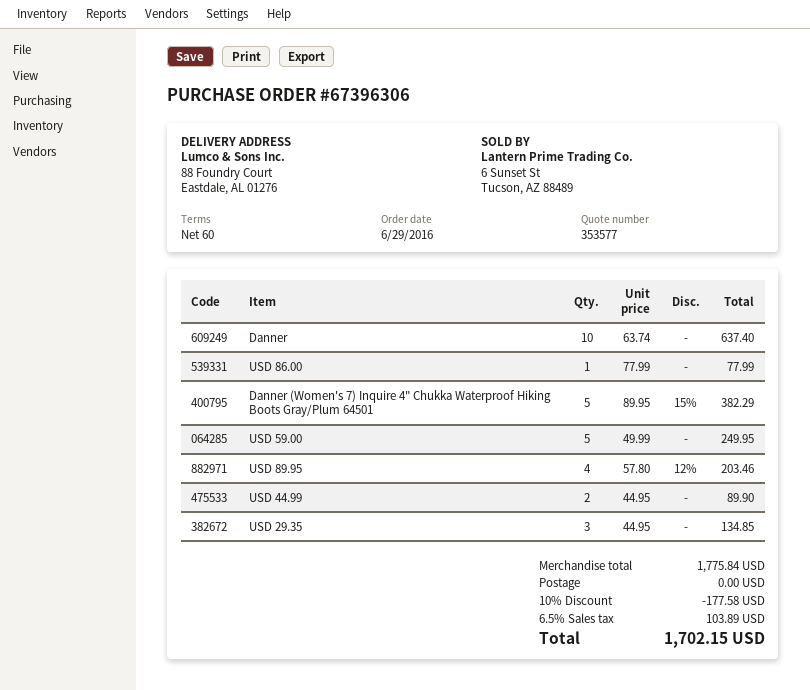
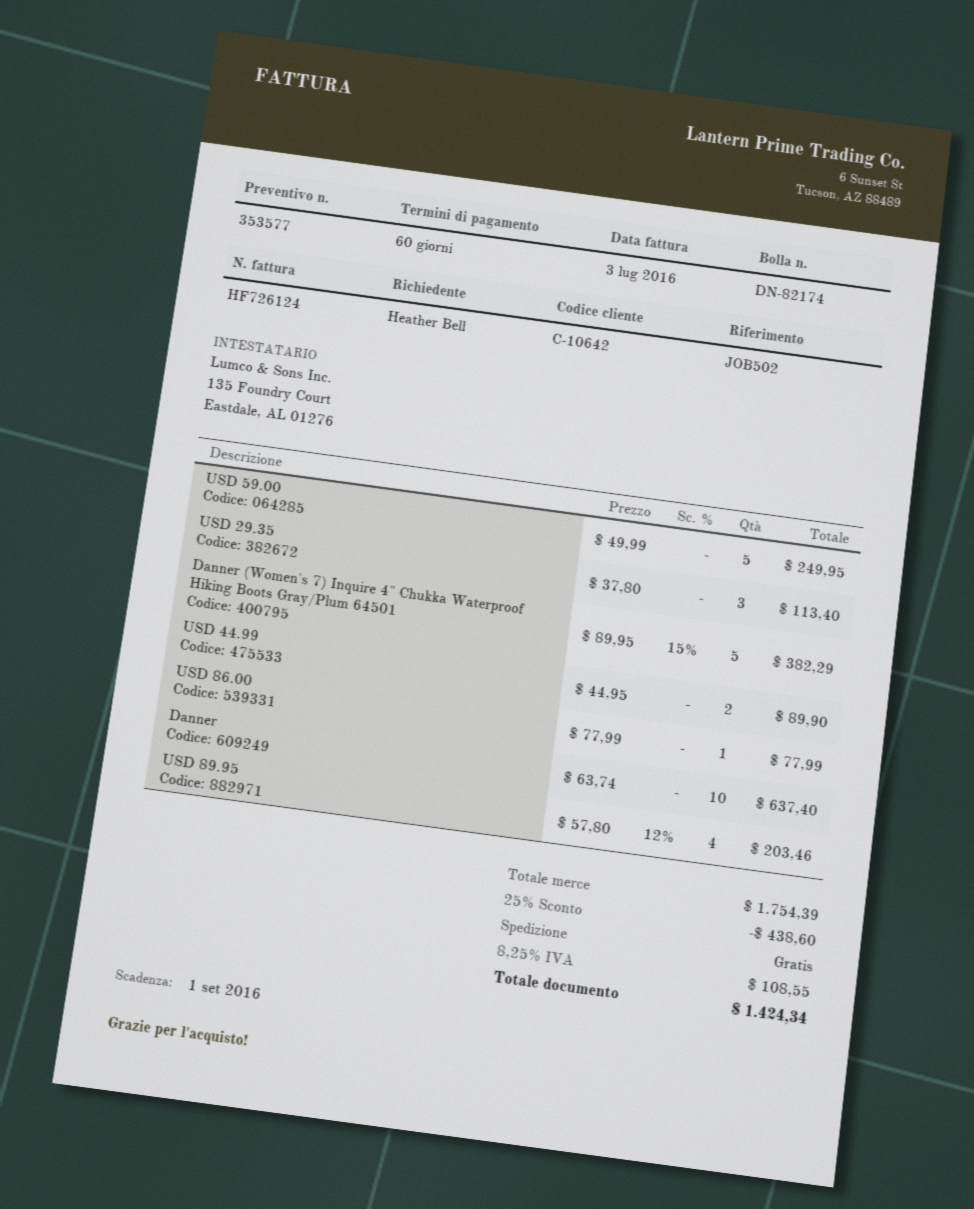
USD 29.35: 3 x 44.95 = 134.85 -> 3 x 37.80 = 113.40
subtotal: 1775.84 -> 1754.39
discount: 10% = 177.58 -> 25% = 438.60
tax: 6.5% = 103.89 -> 8.25% = 108.55
total: 1702.15 -> 1424.34

